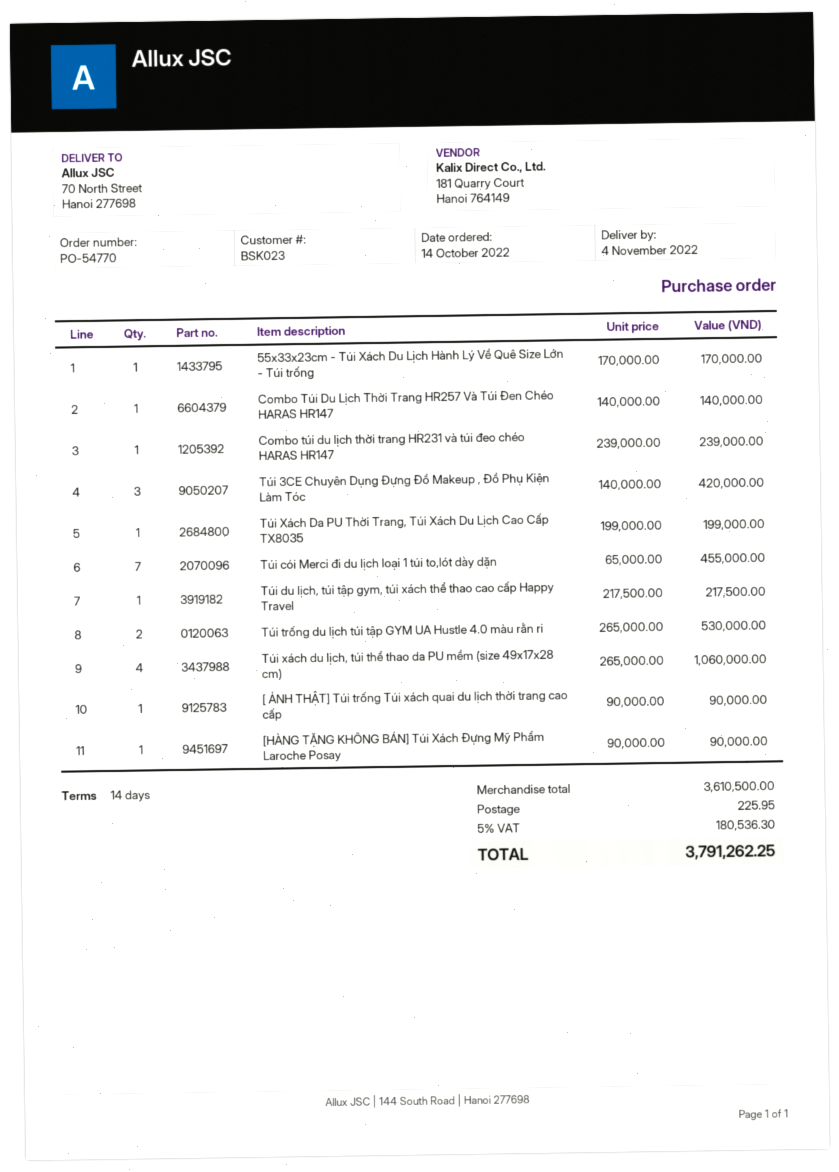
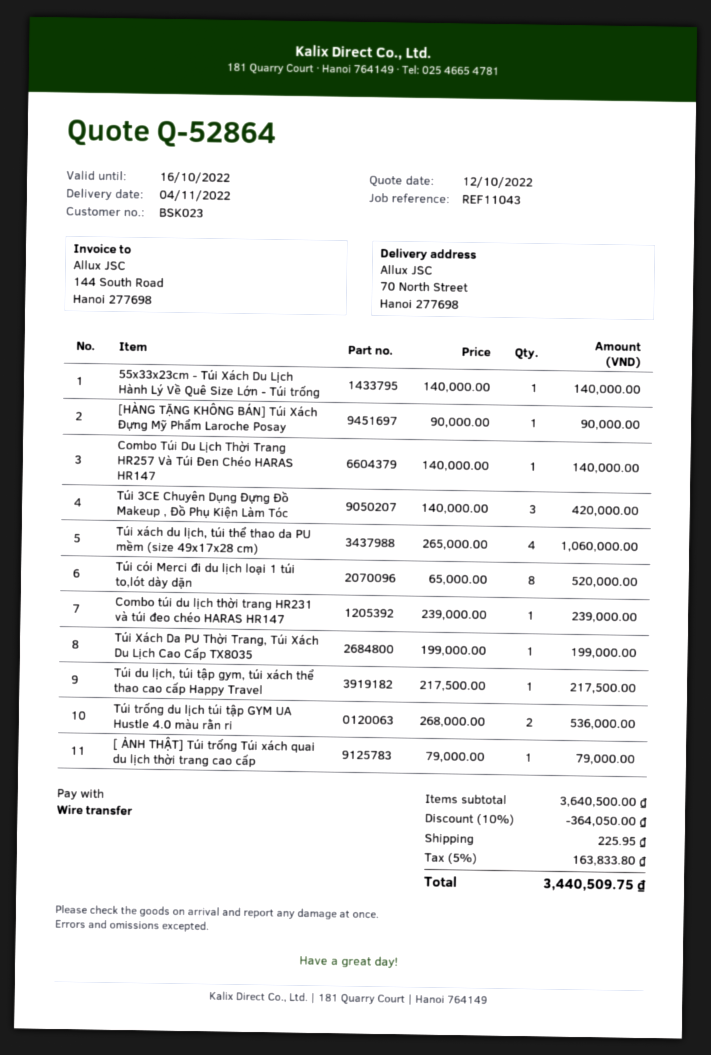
55x33x23cm - Túi Xách Du Lịch Hành Lý Về Quê Size Lớn - Túi trống: 1 x 170000.00 = 170000.00 -> 1 x 140000.00 = 140000.00
Túi cói Merci đi du lịch loại 1 túi to,lót dày dặn: 7 x 65000.00 = 455000.00 -> 8 x 65000.00 = 520000.00
Túi trống du lịch túi tập GYM UA Hustle 4.0 màu rằn ri: 2 x 265000.00 = 530000.00 -> 2 x 268000.00 = 536000.00
[ ẢNH THẬT] Túi trống Túi xách quai du lịch thời trang cao cấp: 1 x 90000.00 = 90000.00 -> 1 x 79000.00 = 79000.00
subtotal: 3610500.00 -> 3640500.00
discount: none -> 10% = 364050.00
tax: 5% = 180536.30 -> 5% = 163833.80
total: 3791262.25 -> 3440509.75

